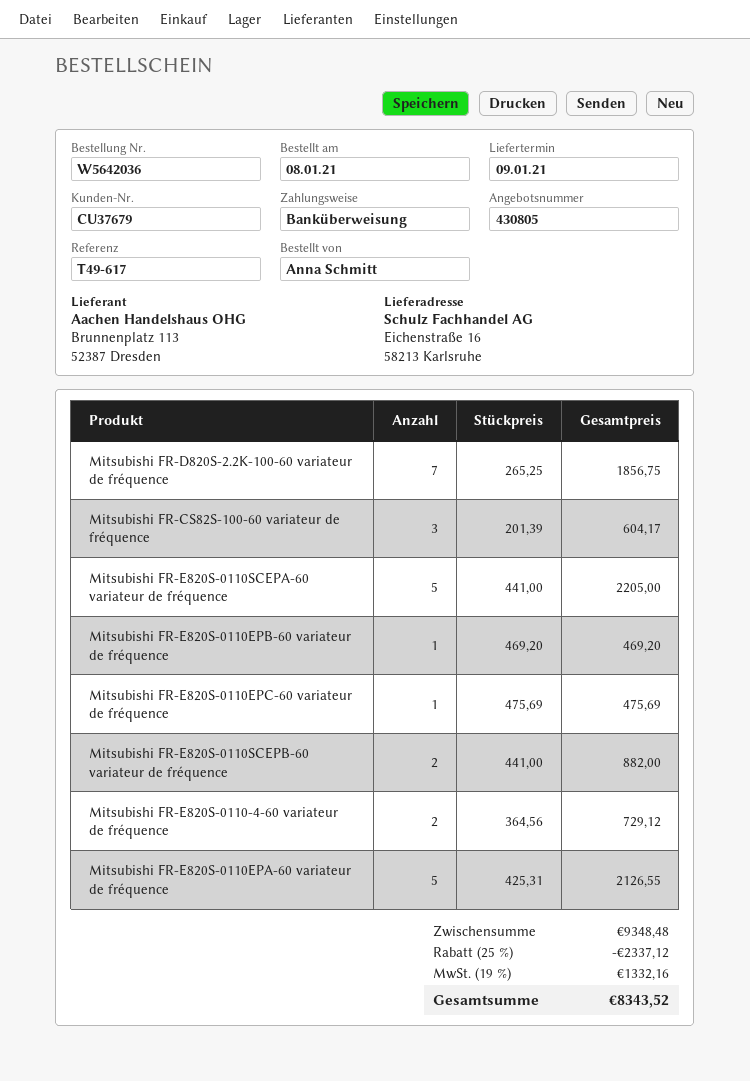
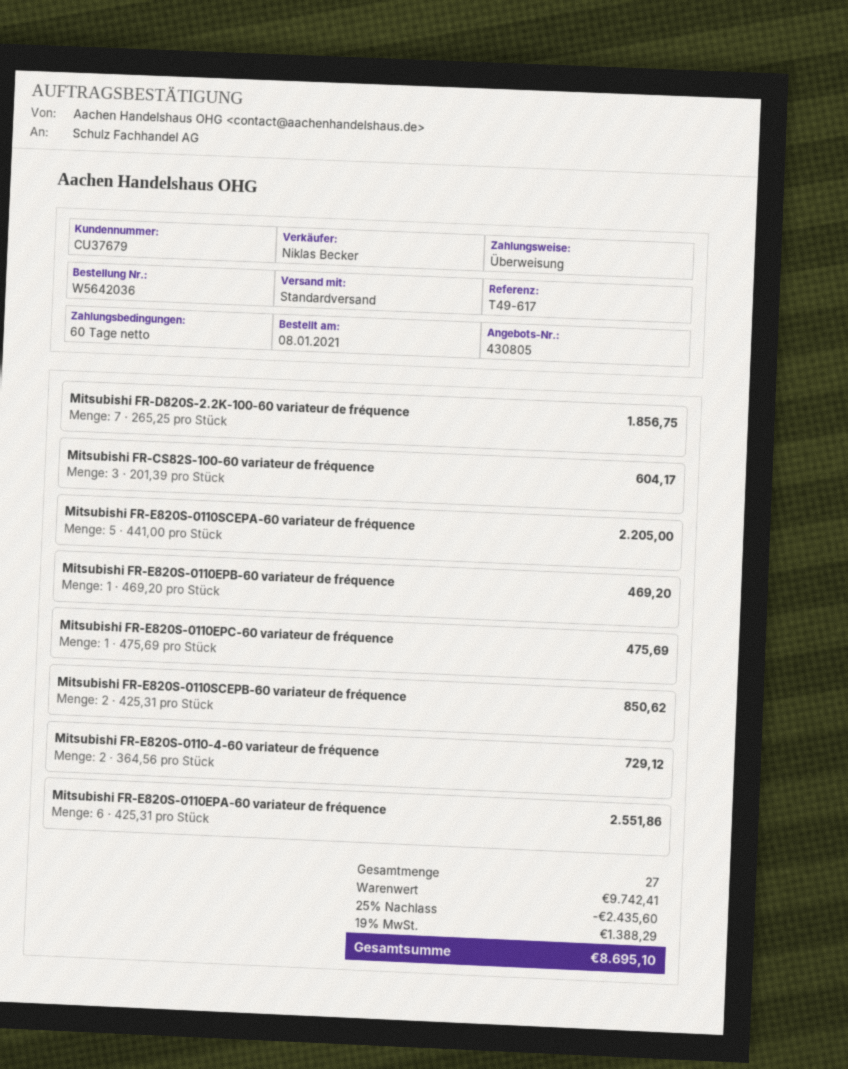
Mitsubishi FR-E820S-0110SCEPB-60 variateur de fréquence: 2 x 441.00 = 882.00 -> 2 x 425.31 = 850.62
Mitsubishi FR-E820S-0110EPA-60 variateur de fréquence: 5 x 425.31 = 2126.55 -> 6 x 425.31 = 2551.86
subtotal: 9348.48 -> 9742.41
discount: 25% = 2337.12 -> 25% = 2435.60
tax: 19% = 1332.16 -> 19% = 1388.29
total: 8343.52 -> 8695.10

